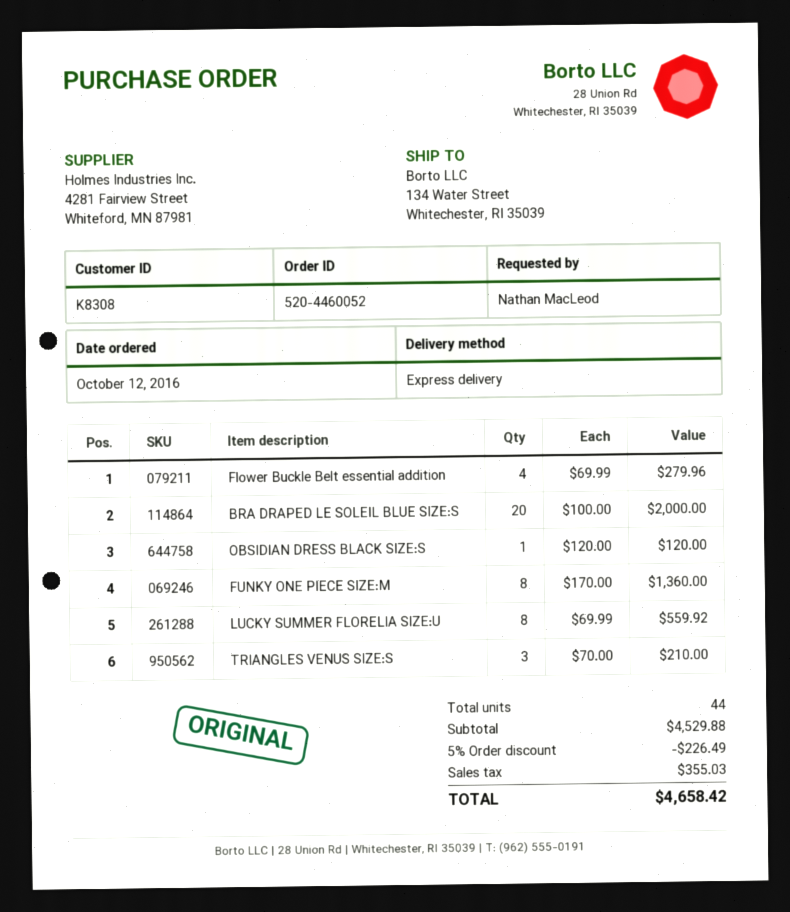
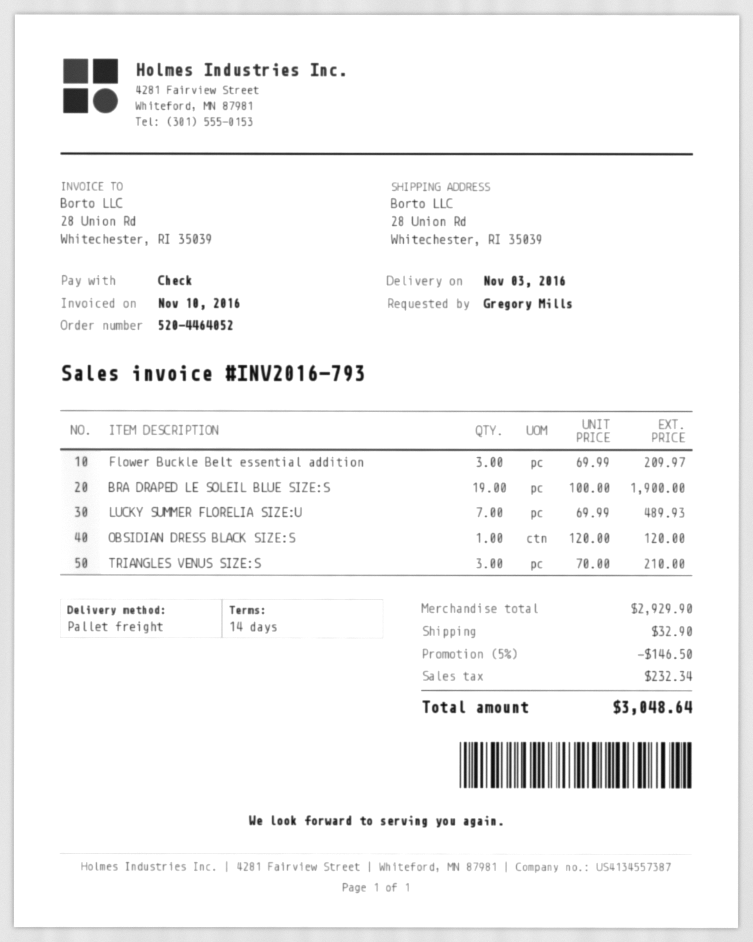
order number: 520-4460052 -> 520-4464052
ordered by: Nathan MacLeod -> Gregory Mills
shipping method: express -> pallet freight
ship to: 134 Water Street, Whitechester, RI 35039 -> 28 Union Rd, Whitechester, RI 35039
Flower Buckle Belt essential addition: 4 x 69.99 = 279.96 -> 3 x 69.99 = 209.97
BRA DRAPED LE SOLEIL BLUE SIZE:S: 20 x 100.00 = 2000.00 -> 19 x 100.00 = 1900.00
FUNKY ONE PIECE SIZE:M: 8 x 170.00 = 1360.00 -> none
LUCKY SUMMER FLORELIA SIZE:U: 8 x 69.99 = 559.92 -> 7 x 69.99 = 489.93
subtotal: 4529.88 -> 2929.90
discount: 5% = 226.49 -> 5% = 146.50
shipping: none -> 32.90
tax: 355.03 -> 232.34
total: 4658.42 -> 3048.64

